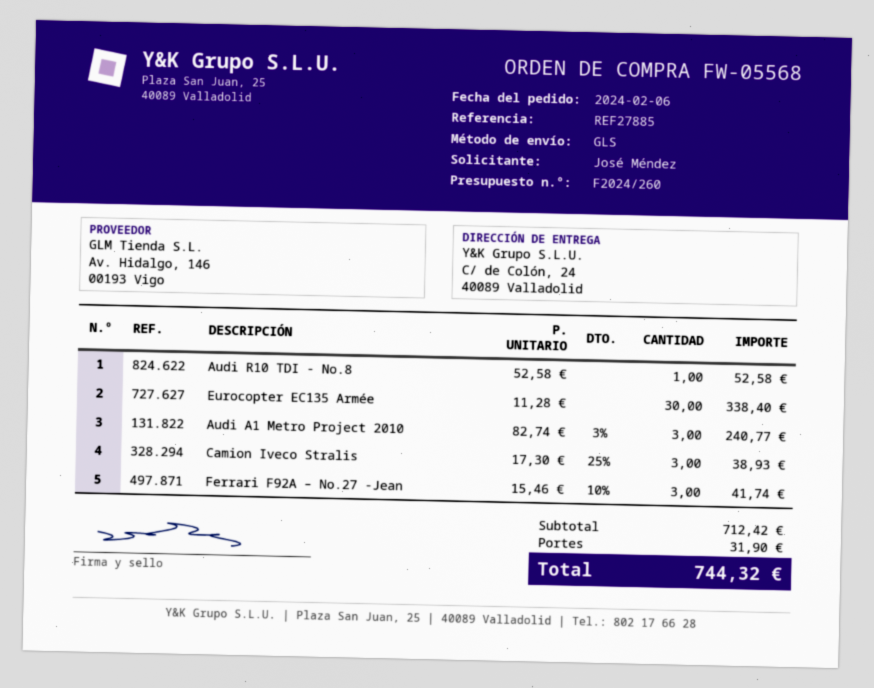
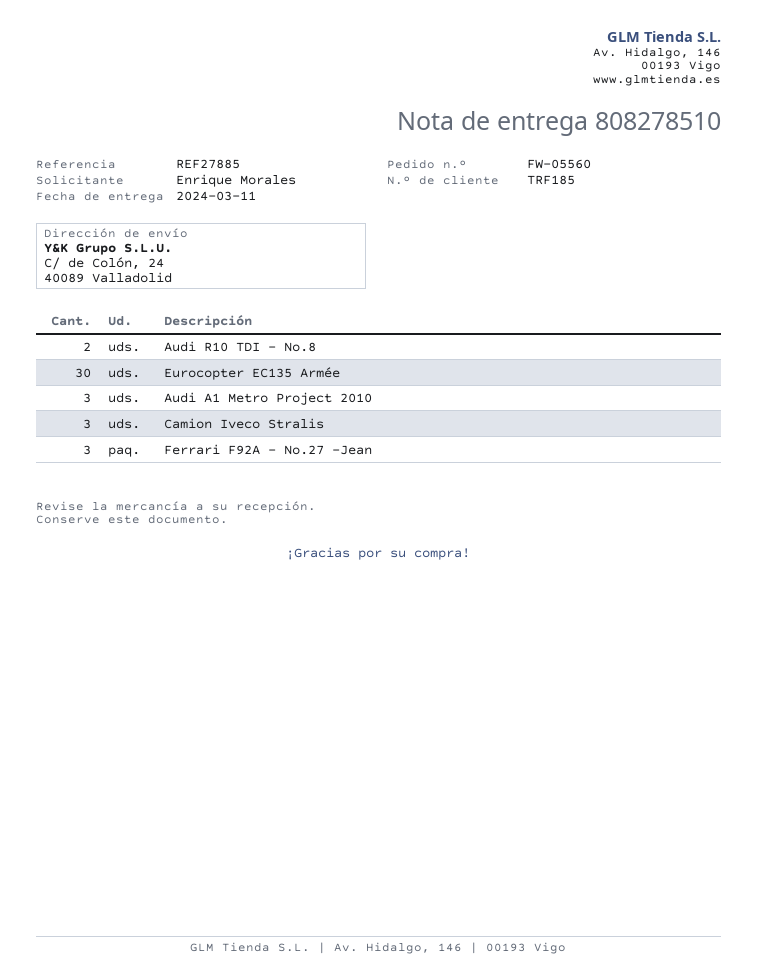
order number: FW-05568 -> FW-05560
ordered by: José Méndez -> Enrique Morales
Audi R10 TDI - No.8: 1 -> 2

